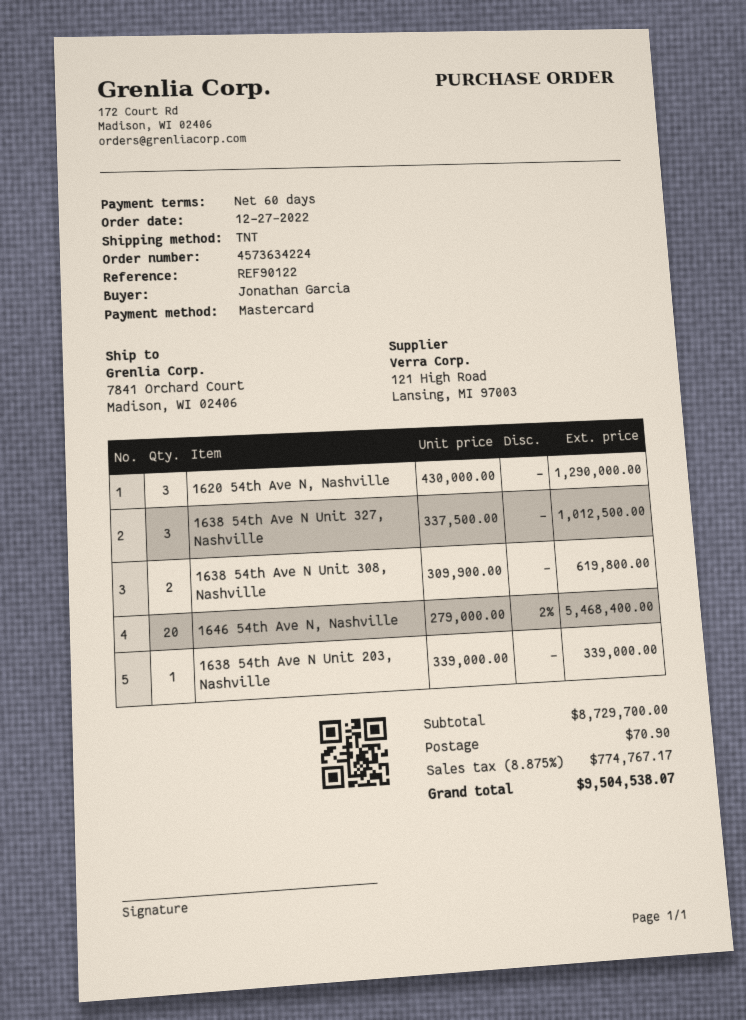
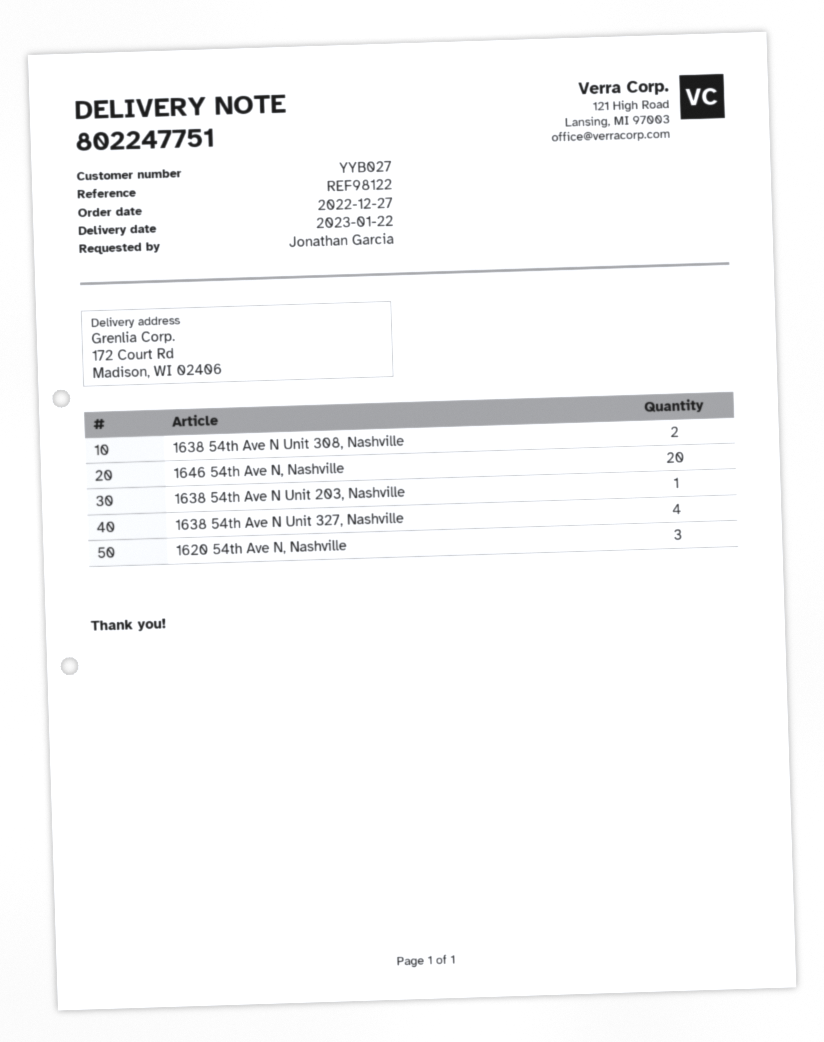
reference: REF90122 -> REF98122
ship to: 7841 Orchard Court, Madison, WI 02406 -> 172 Court Rd, Madison, WI 02406
1638 54th Ave N Unit 327, Nashville: 3 -> 4

